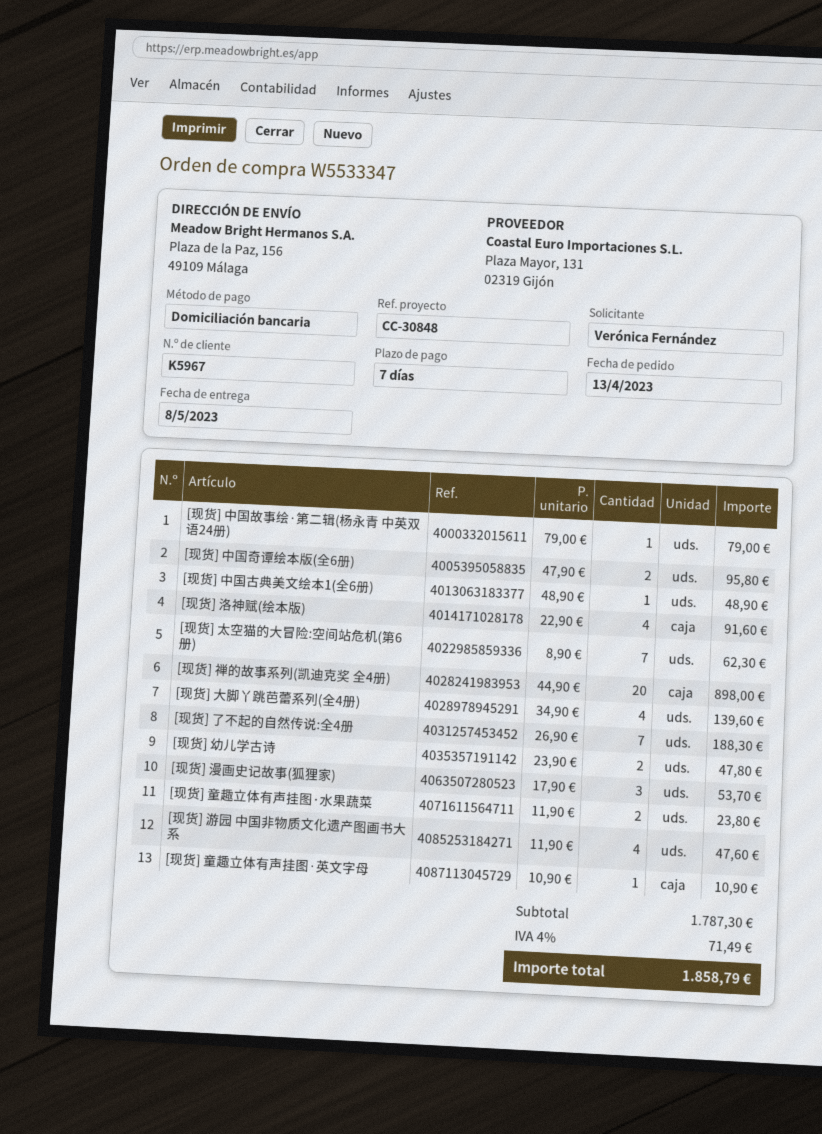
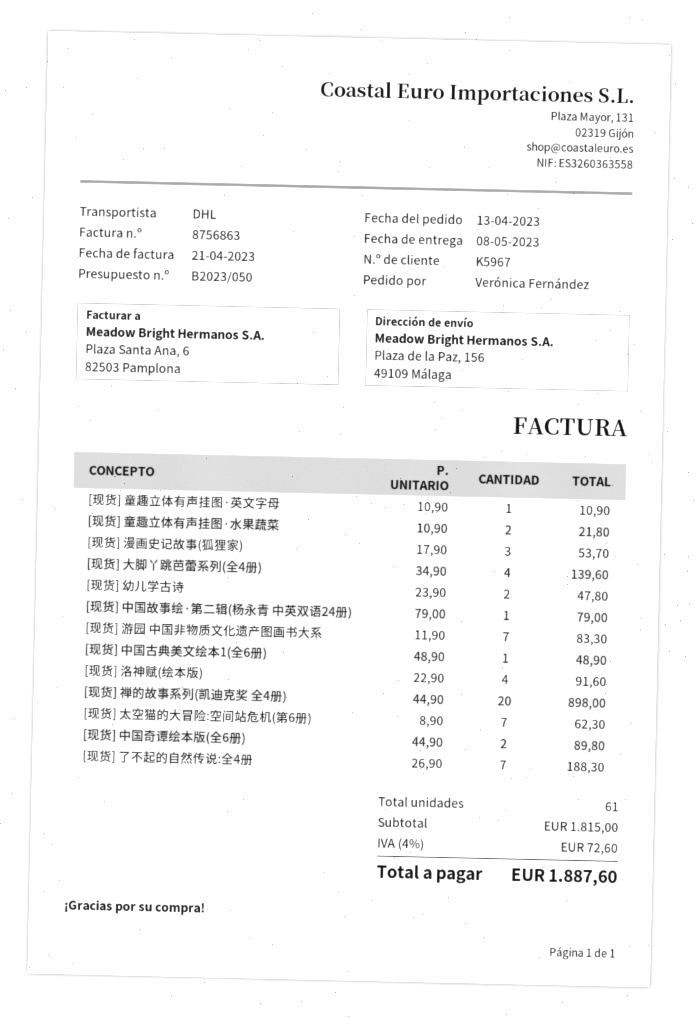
[现货] 中国奇谭绘本版(全6册): 2 x 47.90 = 95.80 -> 2 x 44.90 = 89.80
[现货] 童趣立体有声挂图·水果蔬菜: 2 x 11.90 = 23.80 -> 2 x 10.90 = 21.80
[现货] 游园 中国非物质文化遗产图画书大系: 4 x 11.90 = 47.60 -> 7 x 11.90 = 83.30
subtotal: 1787.30 -> 1815.00
tax: 4% = 71.49 -> 4% = 72.60
total: 1858.79 -> 1887.60

